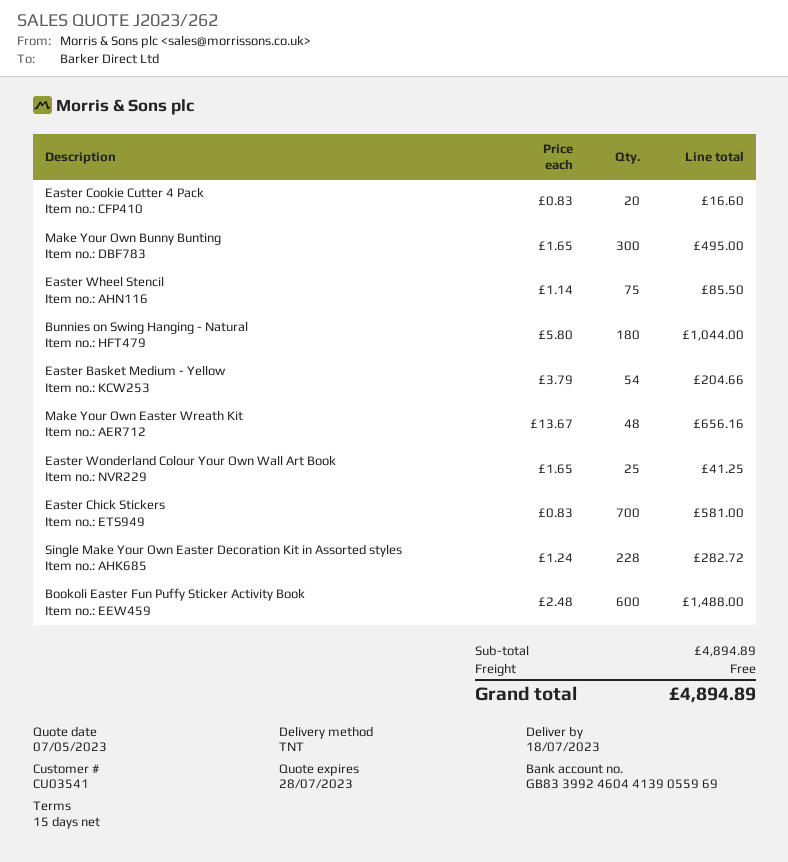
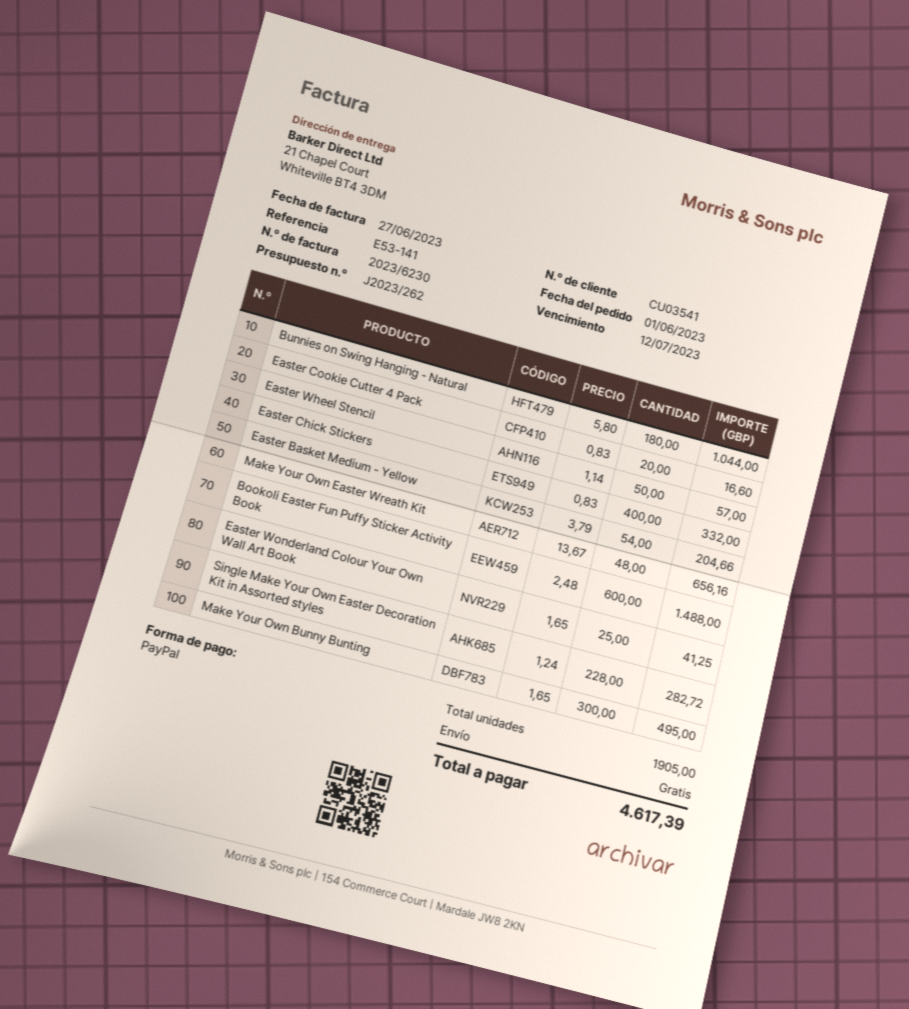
Easter Wheel Stencil: 75 x 1.14 = 85.50 -> 50 x 1.14 = 57.00
Easter Chick Stickers: 700 x 0.83 = 581.00 -> 400 x 0.83 = 332.00
total: 4894.89 -> 4617.39

